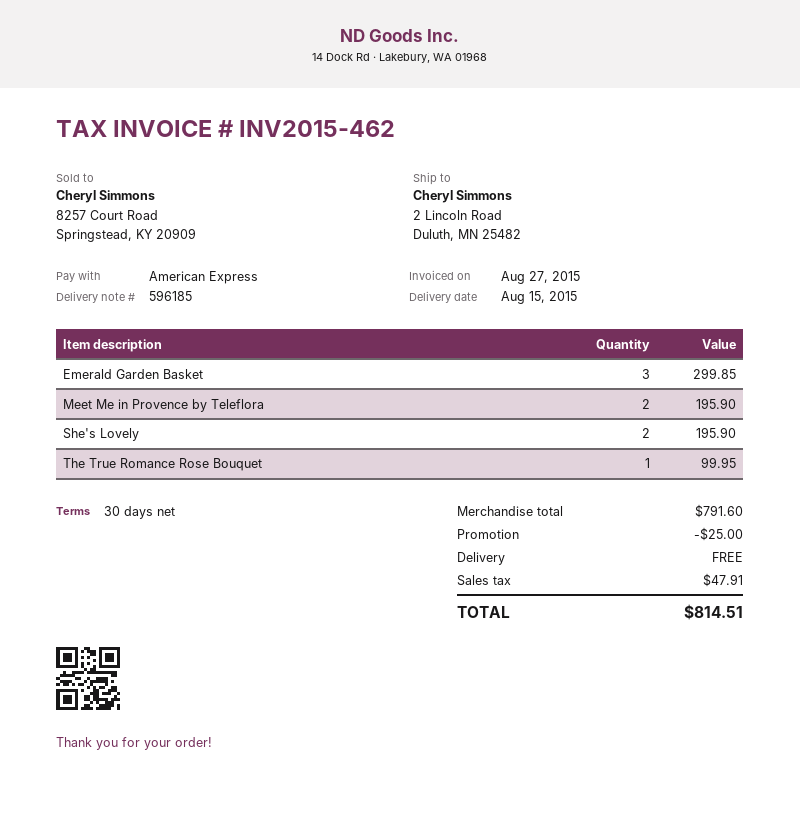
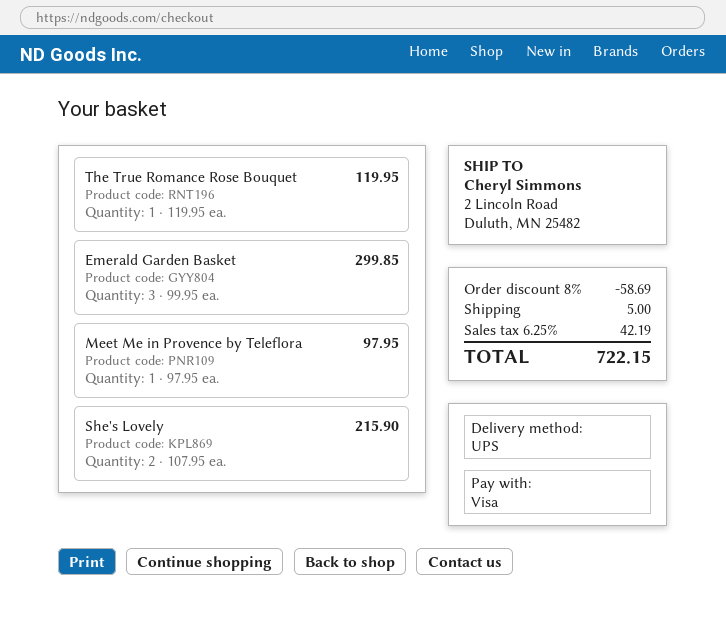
payment method: American Express -> Visa
Meet Me in Provence by Teleflora: 2 for 195.90 -> 1 for 97.95
She's Lovely: 2 for 195.90 -> 2 for 215.90
The True Romance Rose Bouquet: 1 for 99.95 -> 1 for 119.95
discount: 25.00 -> 58.69
shipping: 0.00 -> 5.00
tax: 47.91 -> 42.19
total: 814.51 -> 722.15

